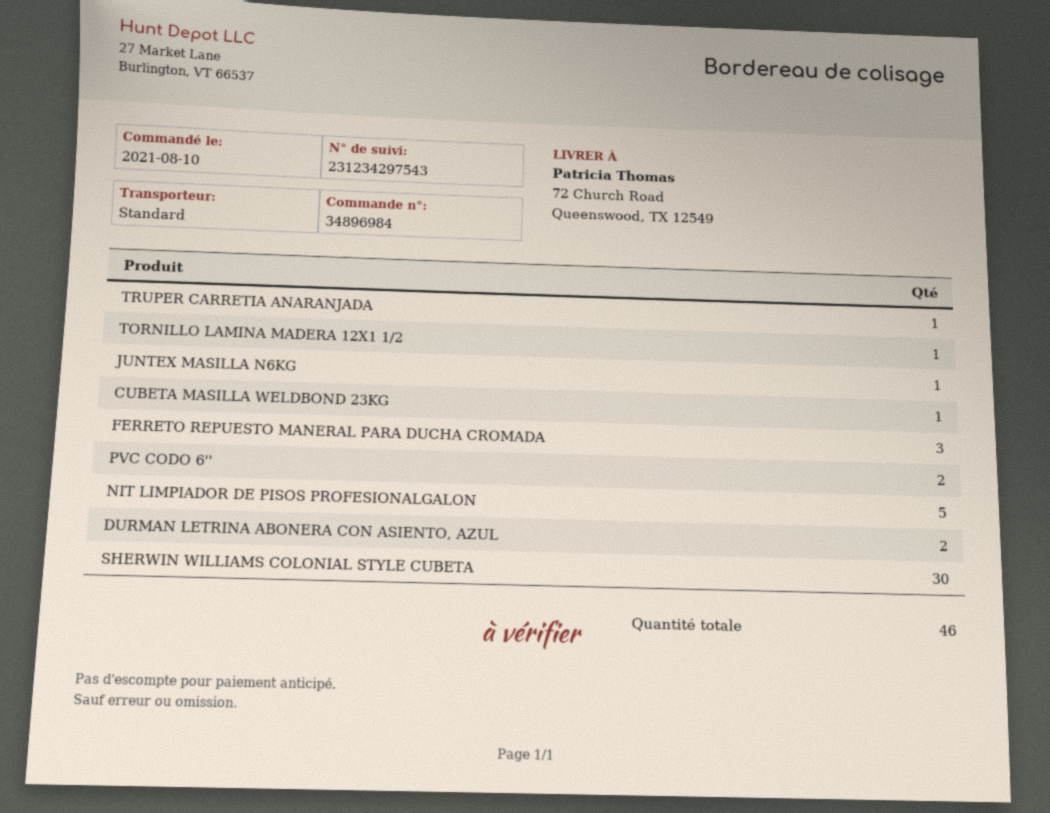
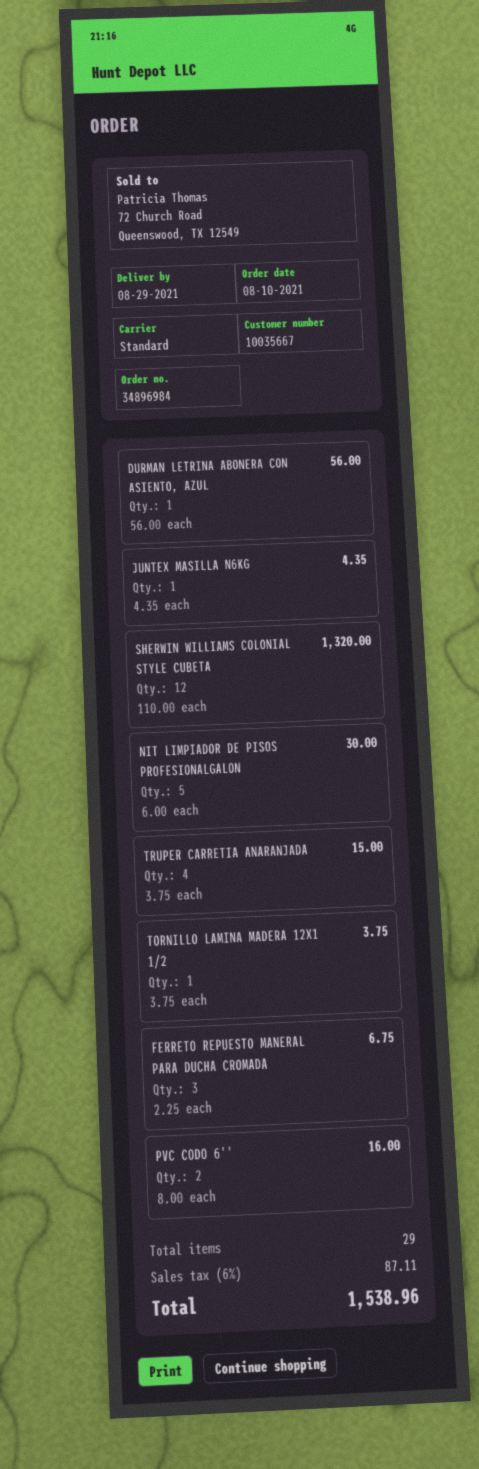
TRUPER CARRETIA ANARANJADA: 1 -> 4
CUBETA MASILLA WELDBOND 23KG: 1 -> none
DURMAN LETRINA ABONERA CON ASIENTO, AZUL: 2 -> 1
SHERWIN WILLIAMS COLONIAL STYLE CUBETA: 30 -> 12
total quantity: 46 -> 29

